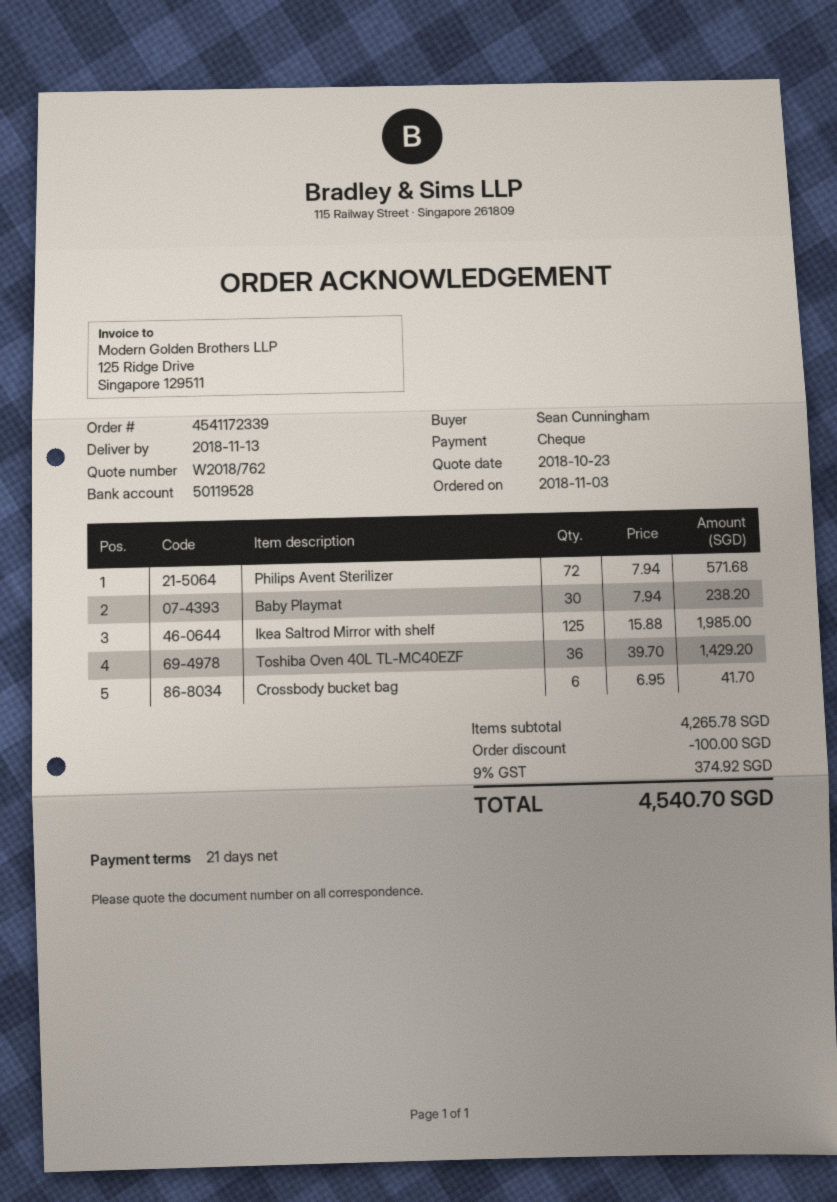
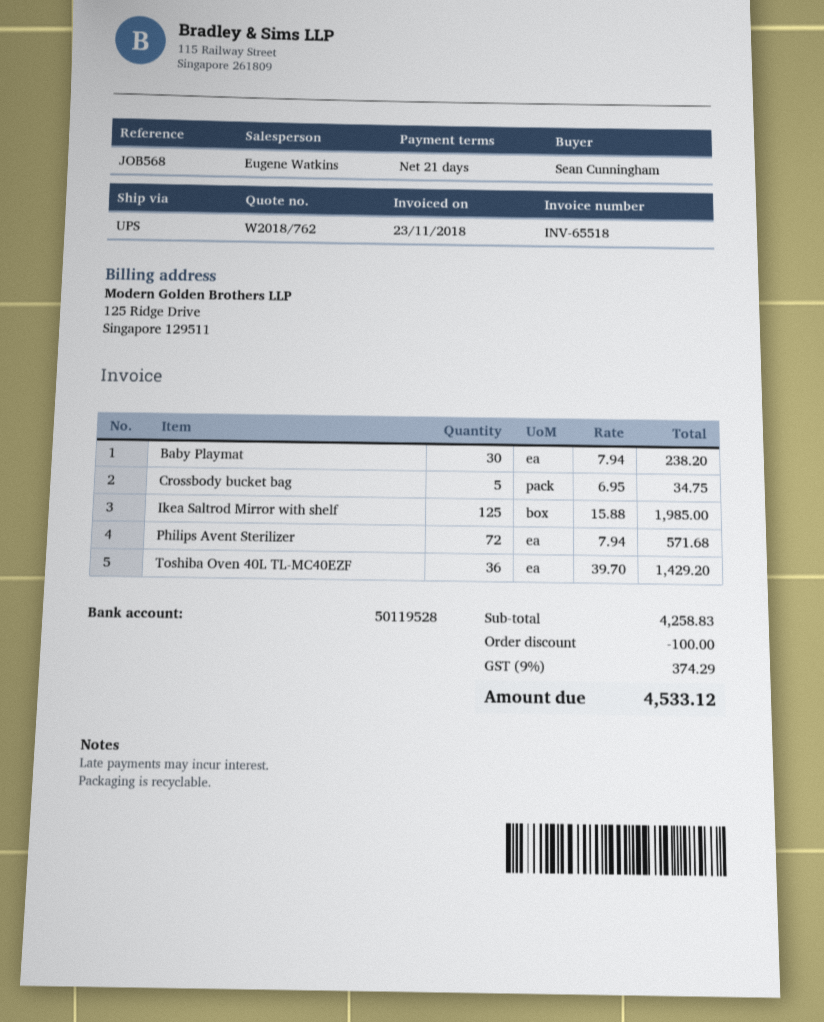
Crossbody bucket bag: 6 x 6.95 = 41.70 -> 5 x 6.95 = 34.75
subtotal: 4265.78 -> 4258.83
tax: 9% = 374.92 -> 9% = 374.29
total: 4540.70 -> 4533.12

